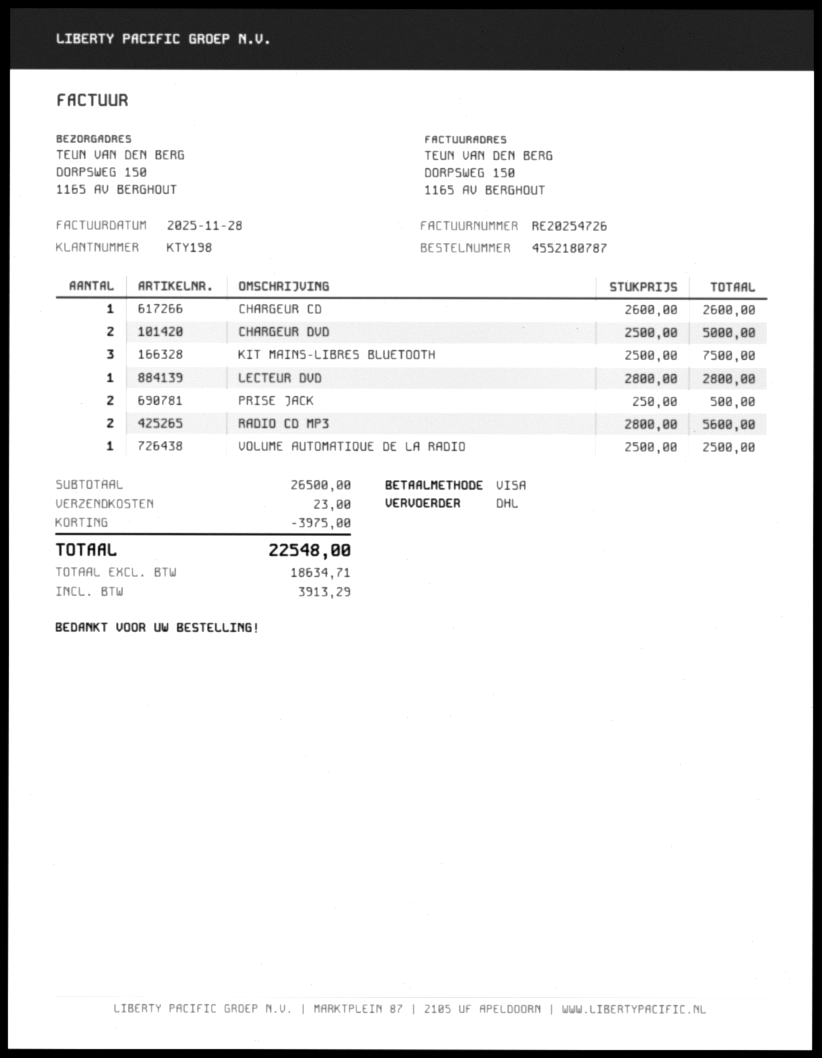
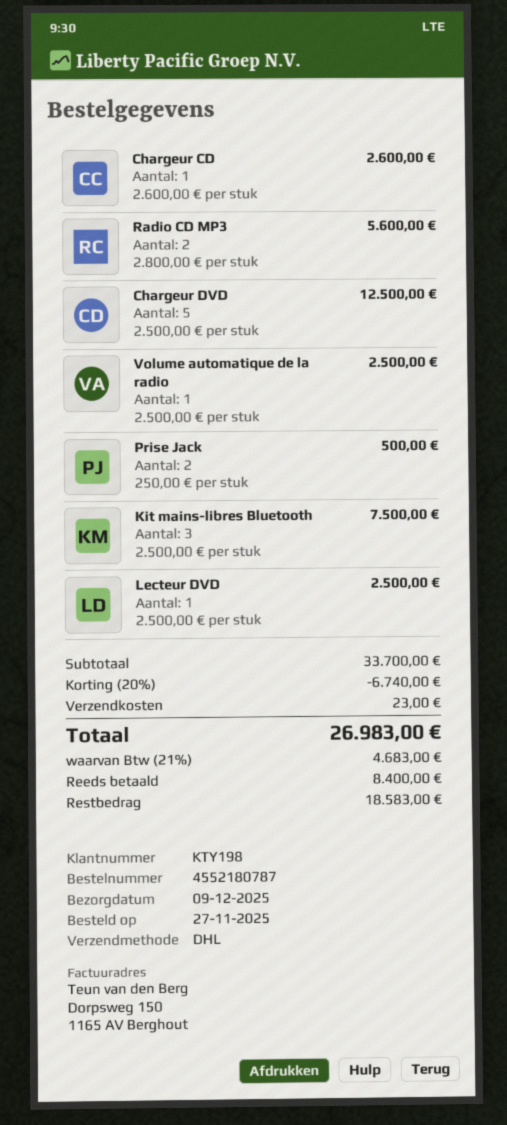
CHARGEUR DVD: 2 x 2500.00 = 5000.00 -> 5 x 2500.00 = 12500.00
LECTEUR DVD: 1 x 2800.00 = 2800.00 -> 1 x 2500.00 = 2500.00
subtotal: 26500.00 -> 33700.00
discount: 3975.00 -> 6740.00
tax: 3913.29 -> 4683.00
total: 22548.00 -> 26983.00

